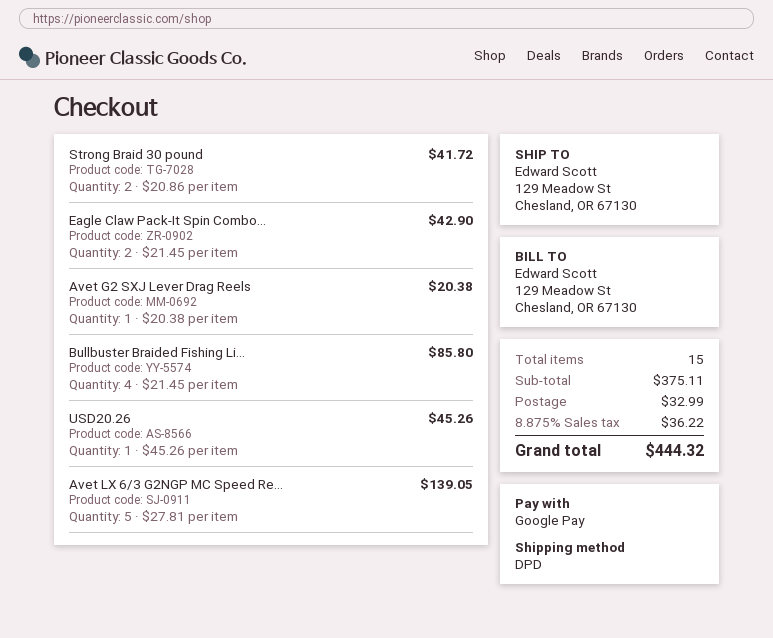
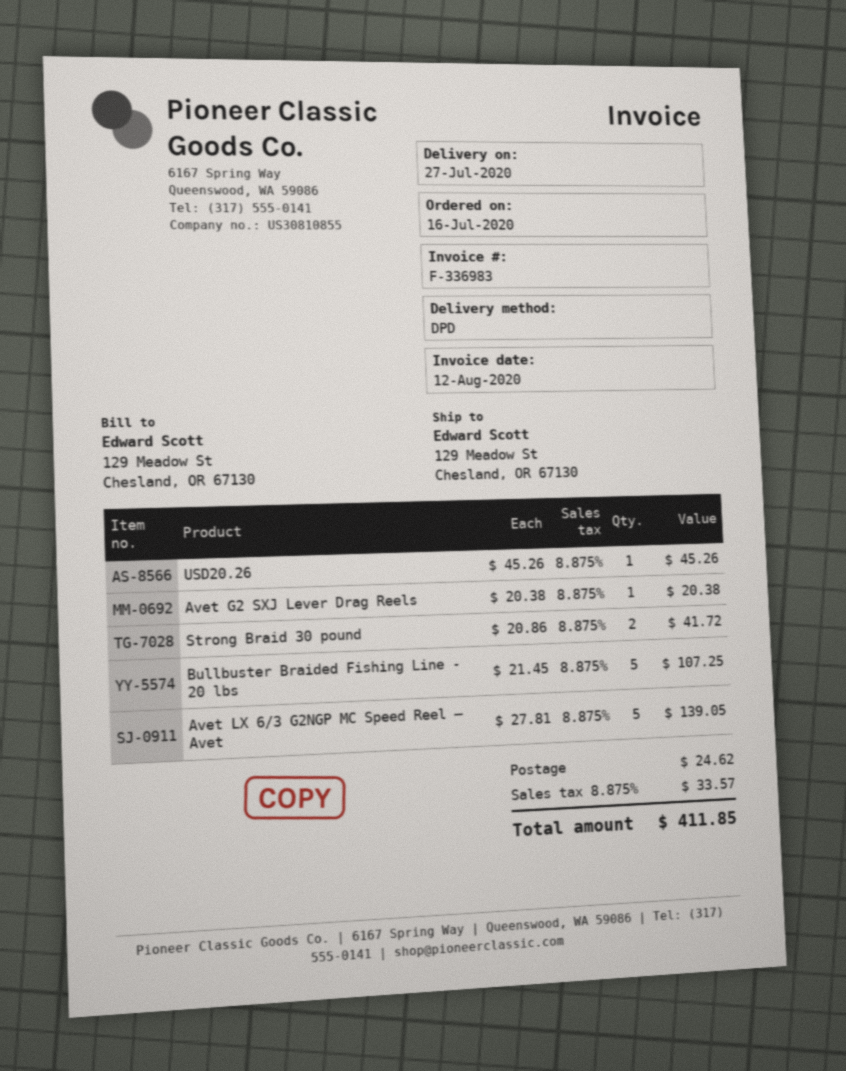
Eagle Claw Pack-It Spin Combo...: 2 x 21.45 = 42.90 -> none
Bullbuster Braided Fishing Li...: 4 x 21.45 = 85.80 -> 5 x 21.45 = 107.25
shipping: 32.99 -> 24.62
tax: 8.875% = 36.22 -> 8.875% = 33.57
total: 444.32 -> 411.85

